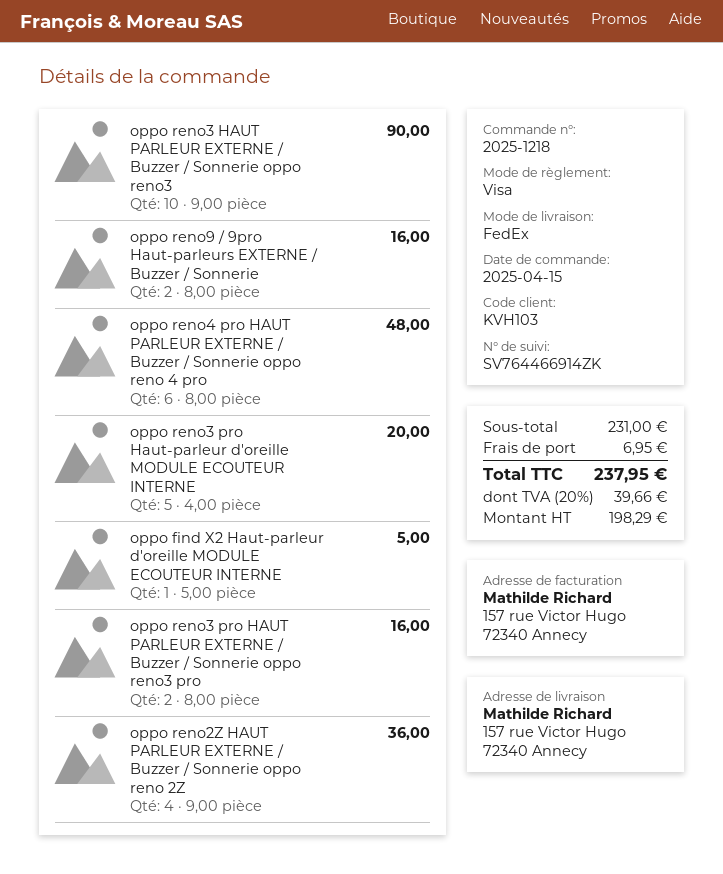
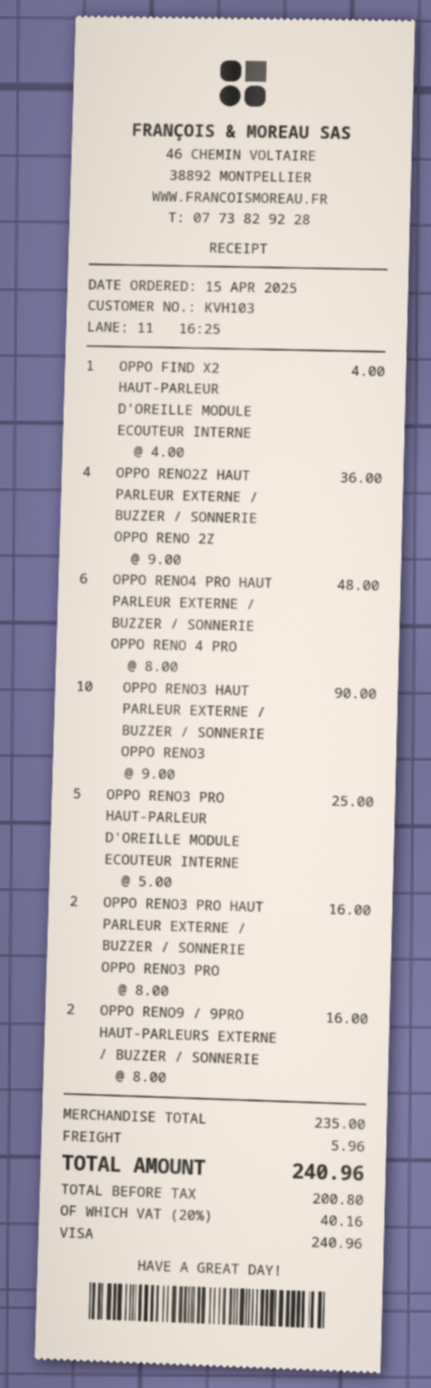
oppo reno3 pro Haut-parleur d'oreille MODULE ECOUTEUR INTERNE: 5 x 4.00 = 20.00 -> 5 x 5.00 = 25.00
oppo find X2 Haut-parleur d'oreille MODULE ECOUTEUR INTERNE: 1 x 5.00 = 5.00 -> 1 x 4.00 = 4.00
subtotal: 231.00 -> 235.00
shipping: 6.95 -> 5.96
net: 198.29 -> 200.80
tax: 20% = 39.66 -> 20% = 40.16
total: 237.95 -> 240.96

